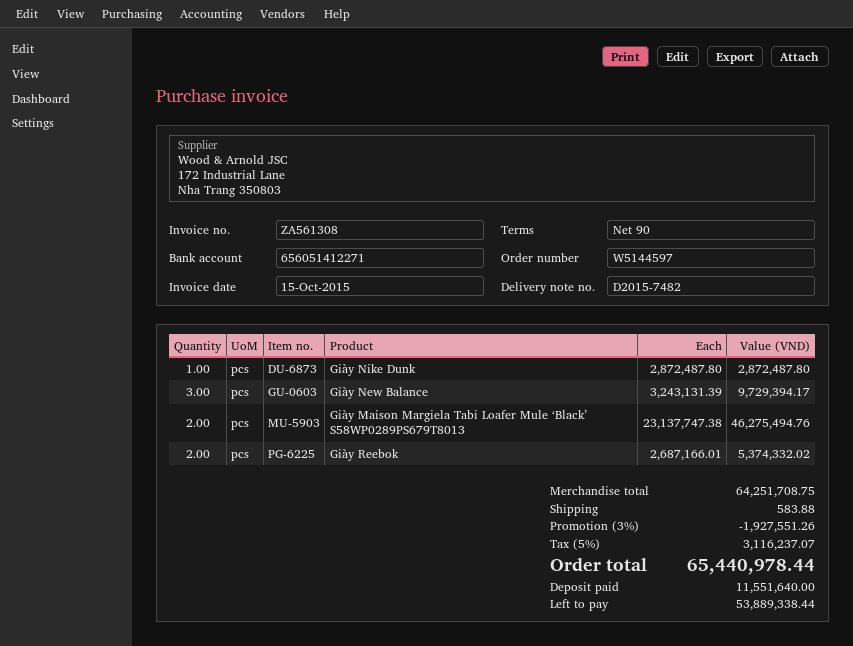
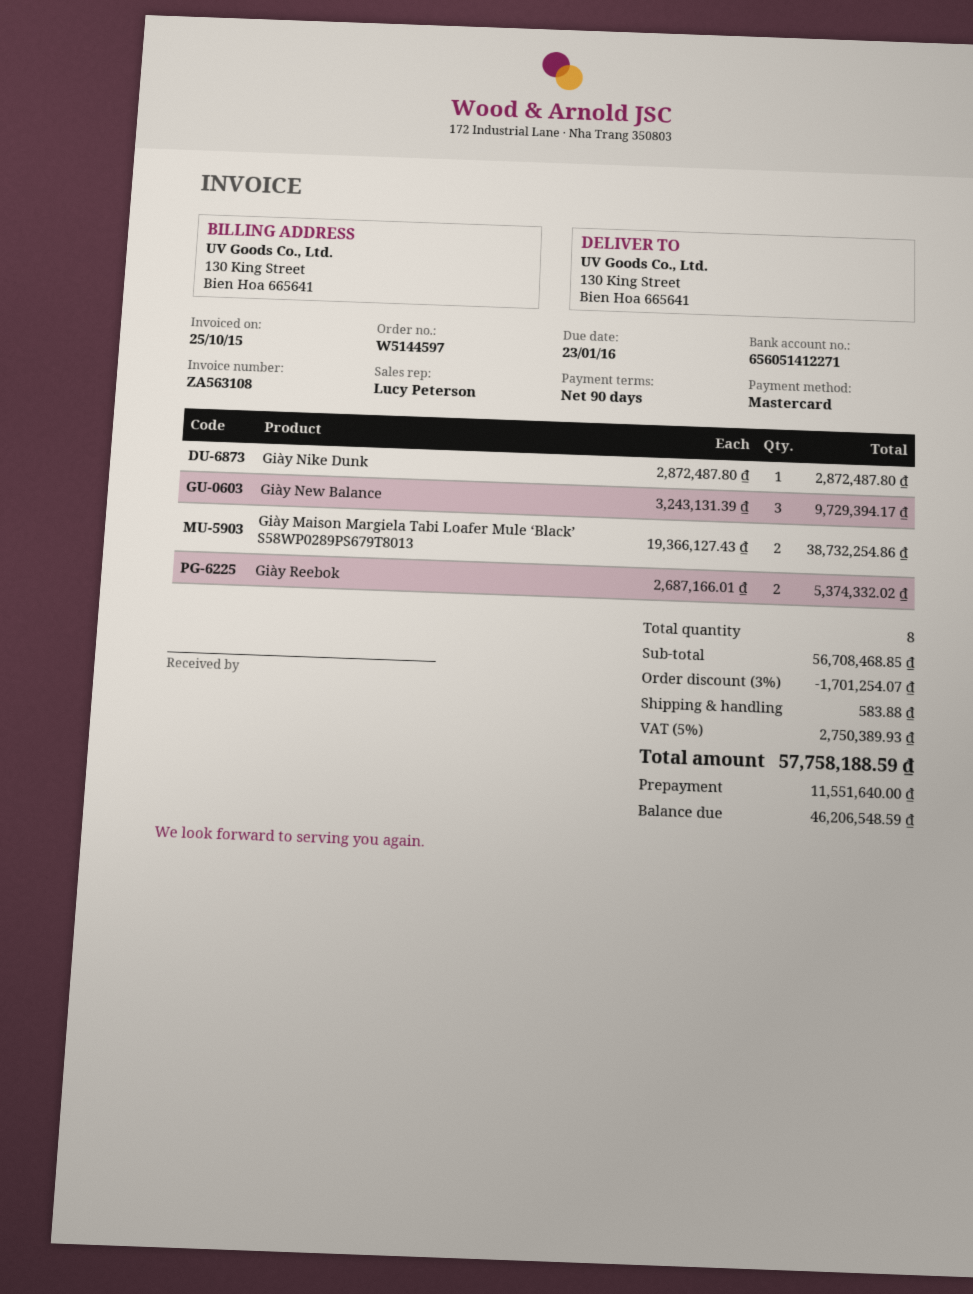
invoice number: ZA561308 -> ZA563108
invoice date: 2015-10-15 -> 2015-10-25
Giày Maison Margiela Tabi Loafer Mule ‘Black’ S58WP0289PS679T8013: 2 x 23137747.38 = 46275494.76 -> 2 x 19366127.43 = 38732254.86
subtotal: 64251708.75 -> 56708468.85
discount: 3% = 1927551.26 -> 3% = 1701254.07
tax: 5% = 3116237.07 -> 5% = 2750389.93
total: 65440978.44 -> 57758188.59
balance: 53889338.44 -> 46206548.59

